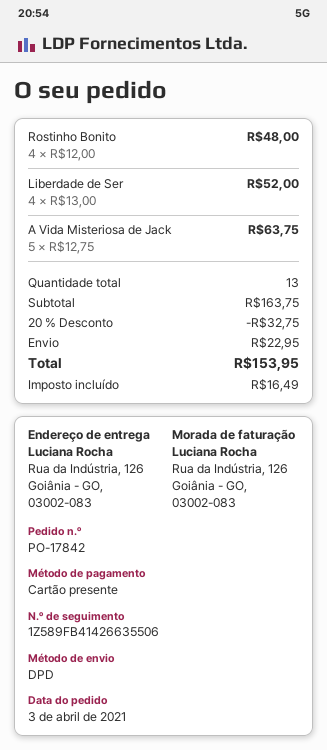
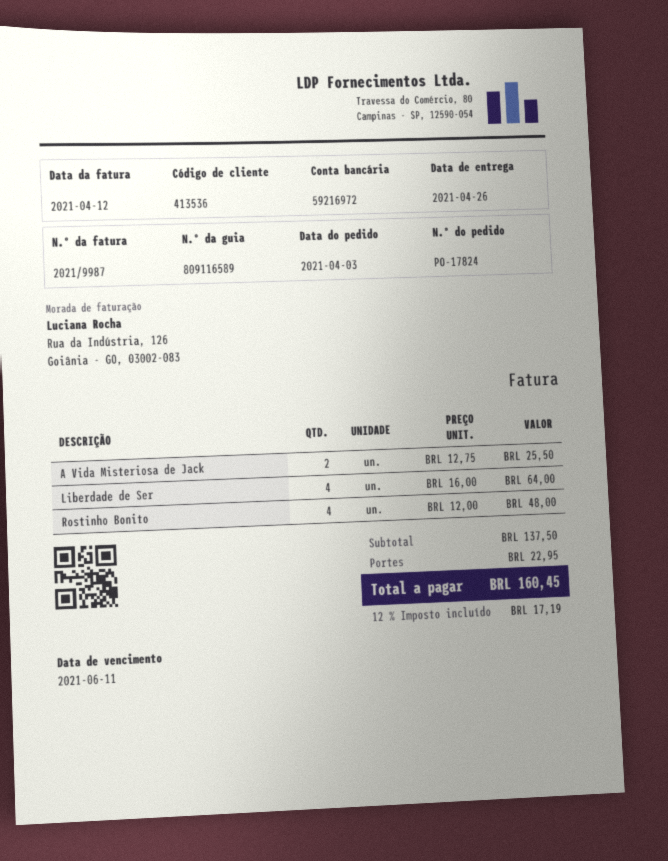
order number: PO-17842 -> PO-17824
Liberdade de Ser: 4 x 13.00 = 52.00 -> 4 x 16.00 = 64.00
A Vida Misteriosa de Jack: 5 x 12.75 = 63.75 -> 2 x 12.75 = 25.50
subtotal: 163.75 -> 137.50
discount: 20% = 32.75 -> none
tax: 16.49 -> 17.19
total: 153.95 -> 160.45

